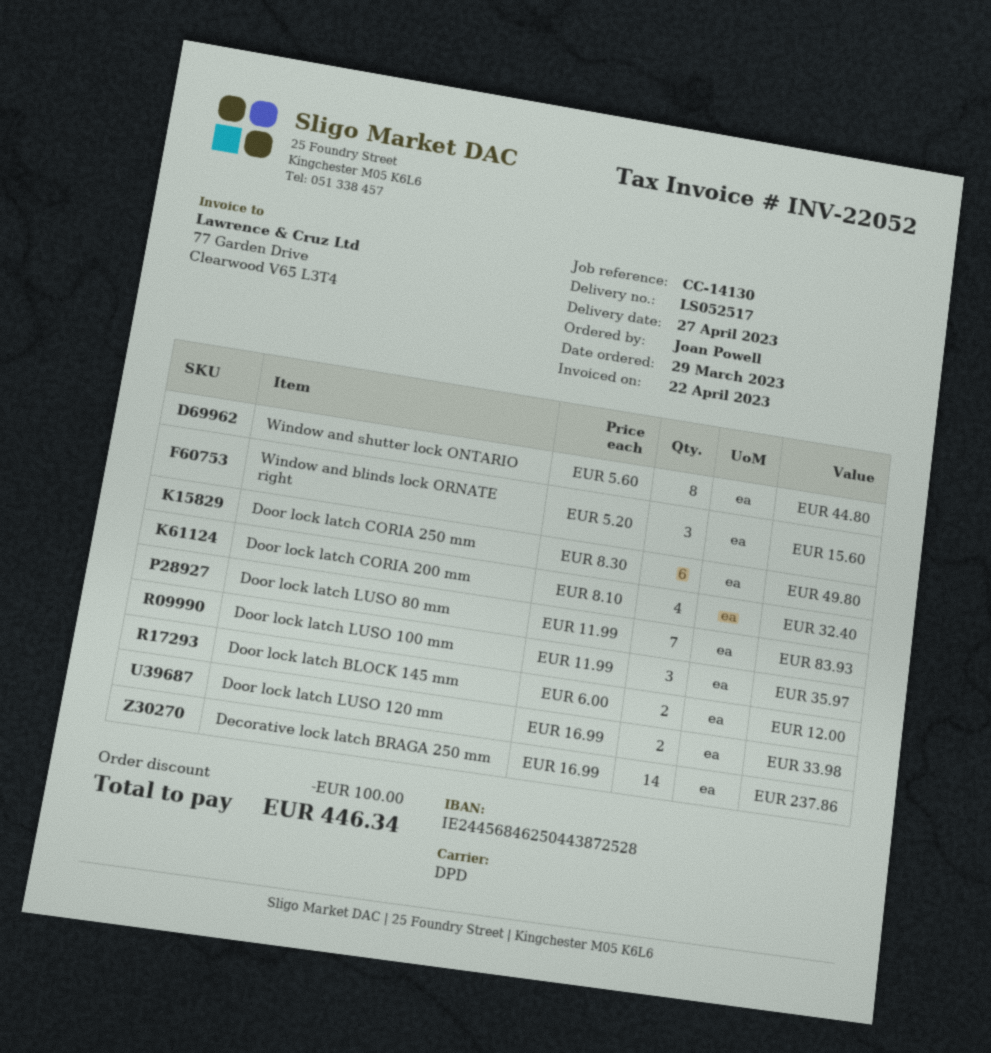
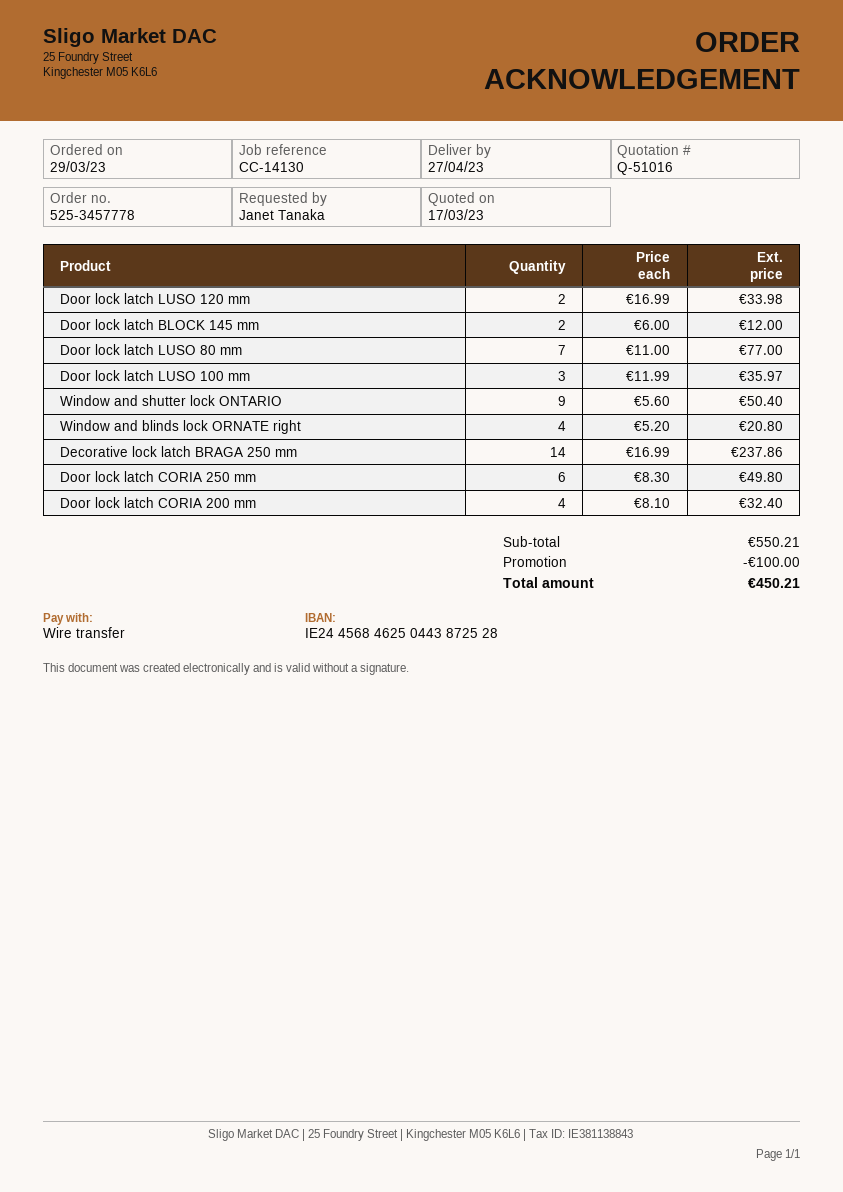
ordered by: Joan Powell -> Janet Tanaka
Window and shutter lock ONTARIO: 8 x 5.60 = 44.80 -> 9 x 5.60 = 50.40
Window and blinds lock ORNATE right: 3 x 5.20 = 15.60 -> 4 x 5.20 = 20.80
Door lock latch LUSO 80 mm: 7 x 11.99 = 83.93 -> 7 x 11.00 = 77.00
total: 446.34 -> 450.21

